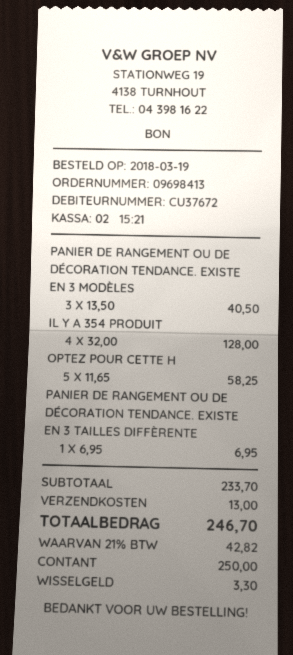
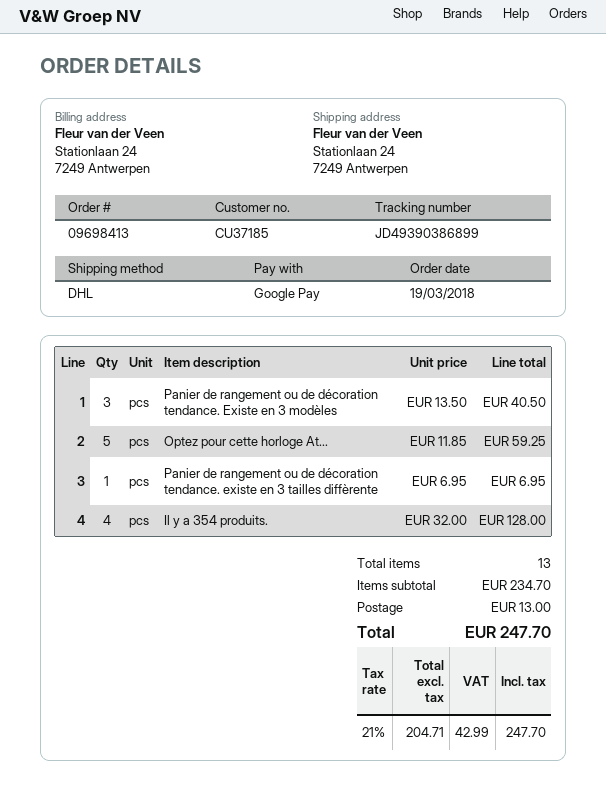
customer number: CU37672 -> CU37185
payment method: cash -> Google Pay
OPTEZ POUR CETTE H: 5 x 11.65 = 58.25 -> 5 x 11.85 = 59.25
subtotal: 233.70 -> 234.70
tax: 21% = 42.82 -> 21% = 42.99
total: 246.70 -> 247.70

